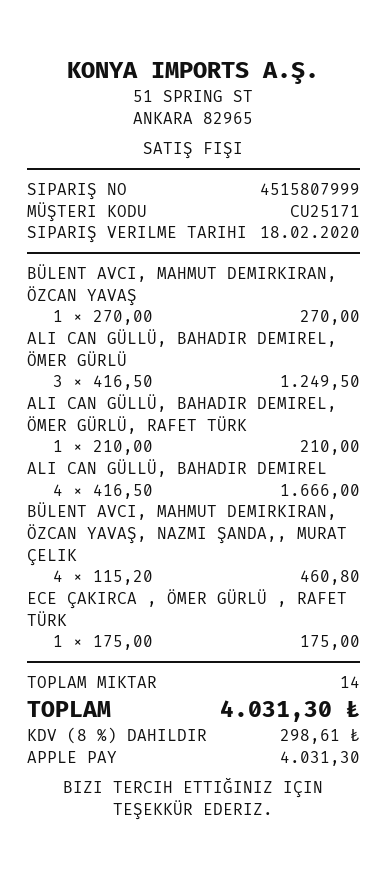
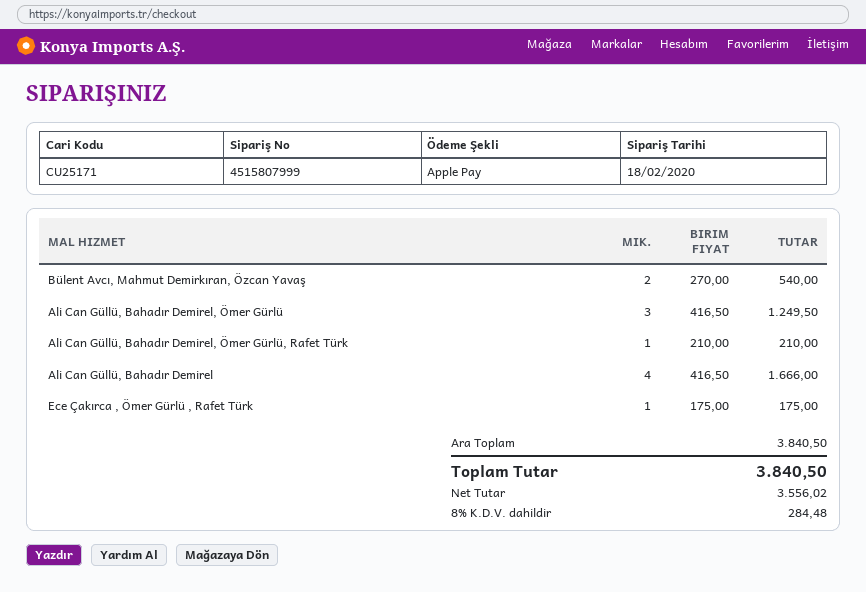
BÜLENT AVCI, MAHMUT DEMIRKIRAN, ÖZCAN YAVAŞ: 1 x 270.00 = 270.00 -> 2 x 270.00 = 540.00
BÜLENT AVCI, MAHMUT DEMIRKIRAN, ÖZCAN YAVAŞ, NAZMI ŞANDA,, MURAT ÇELIK: 4 x 115.20 = 460.80 -> none
tax: 8% = 298.61 -> 8% = 284.48
total: 4031.30 -> 3840.50

